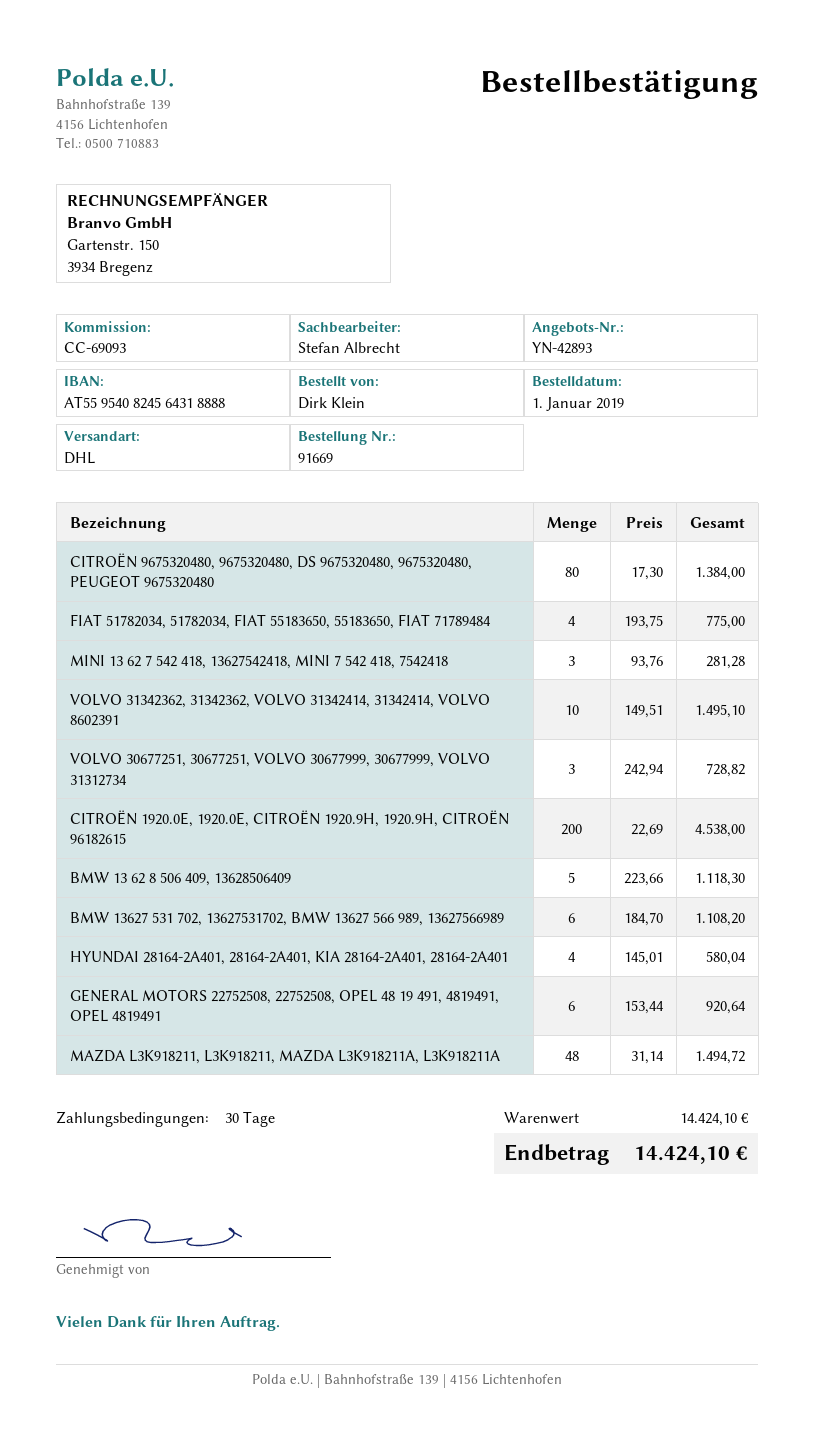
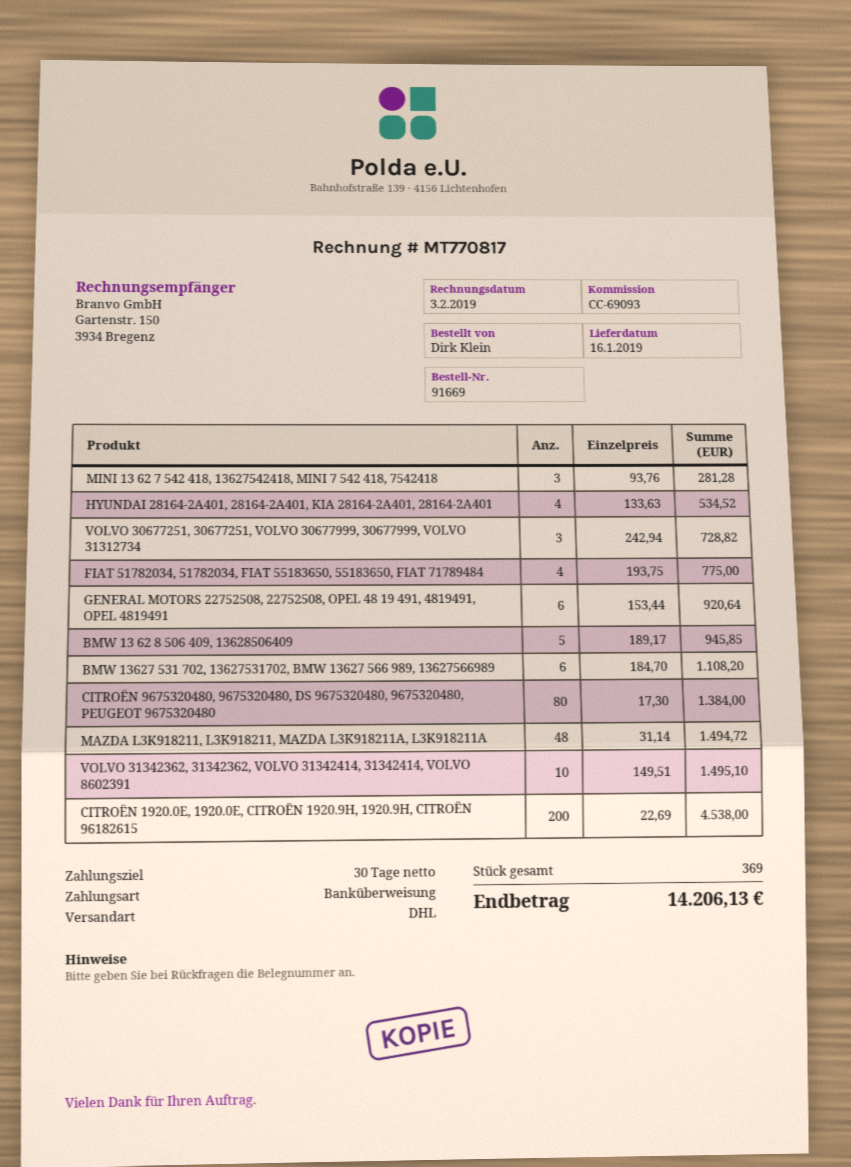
BMW 13 62 8 506 409, 13628506409: 5 x 223.66 = 1118.30 -> 5 x 189.17 = 945.85
HYUNDAI 28164-2A401, 28164-2A401, KIA 28164-2A401, 28164-2A401: 4 x 145.01 = 580.04 -> 4 x 133.63 = 534.52
total: 14424.10 -> 14206.13

